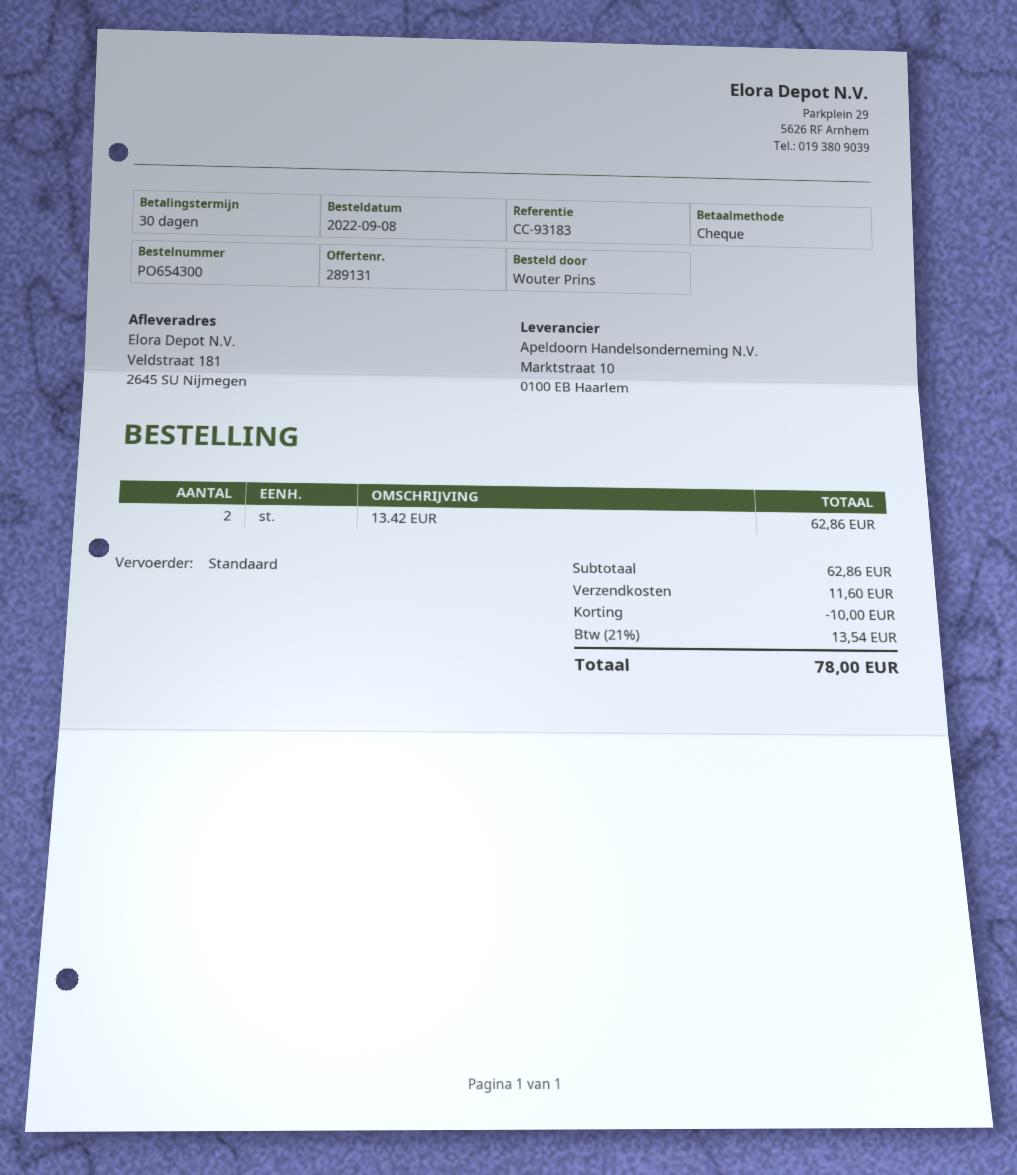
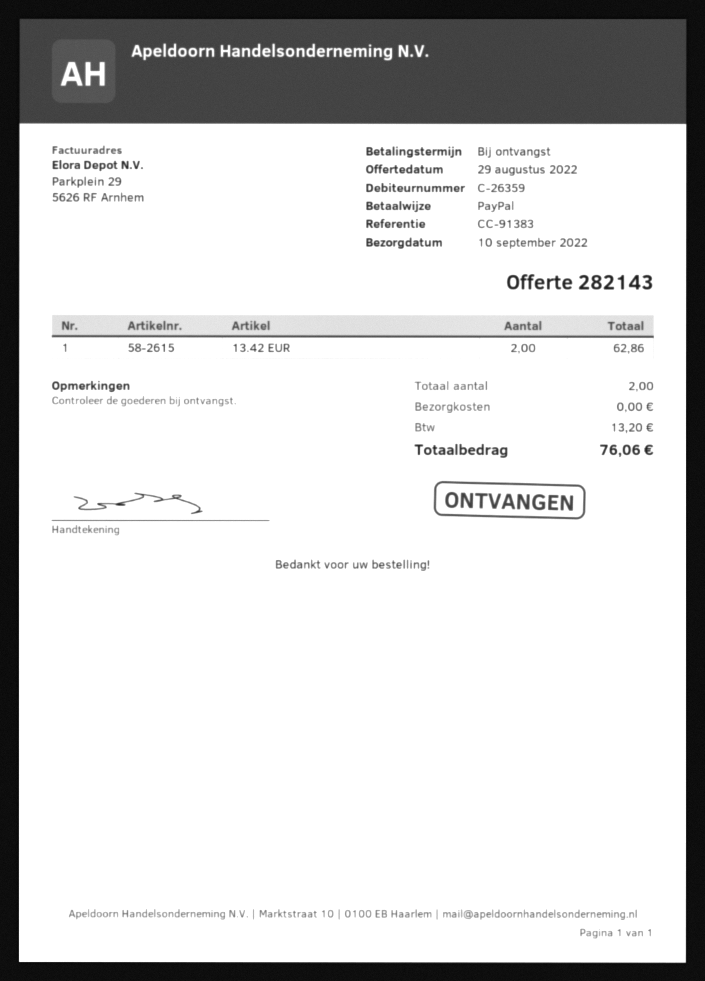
quote number: 289131 -> 282143
payment terms: 30 days -> on receipt
reference: CC-93183 -> CC-91383
payment method: cheque -> PayPal
discount: 10.00 -> none
shipping: 11.60 -> 0.00
tax: 13.54 -> 13.20
total: 78.00 -> 76.06

